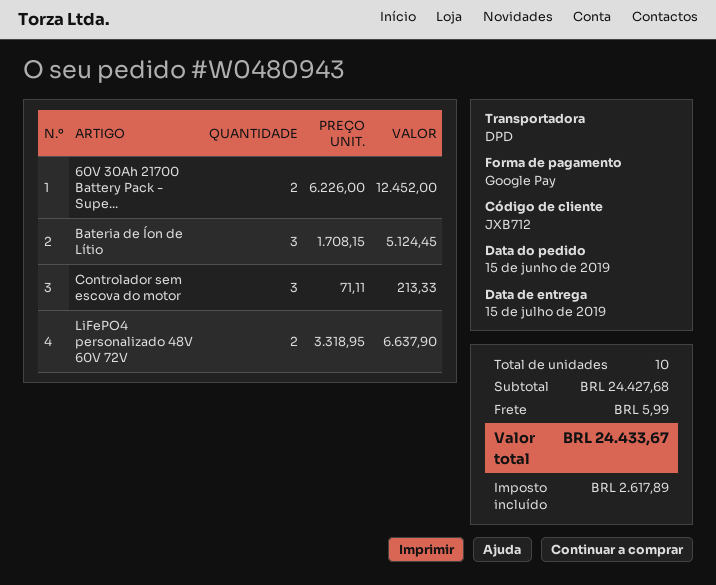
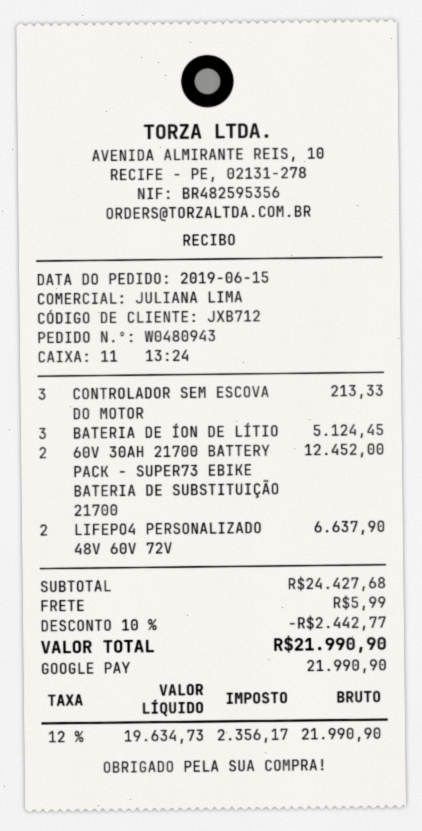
discount: none -> 10% = 2442.77
tax: 2617.89 -> 2356.17
total: 24433.67 -> 21990.90

